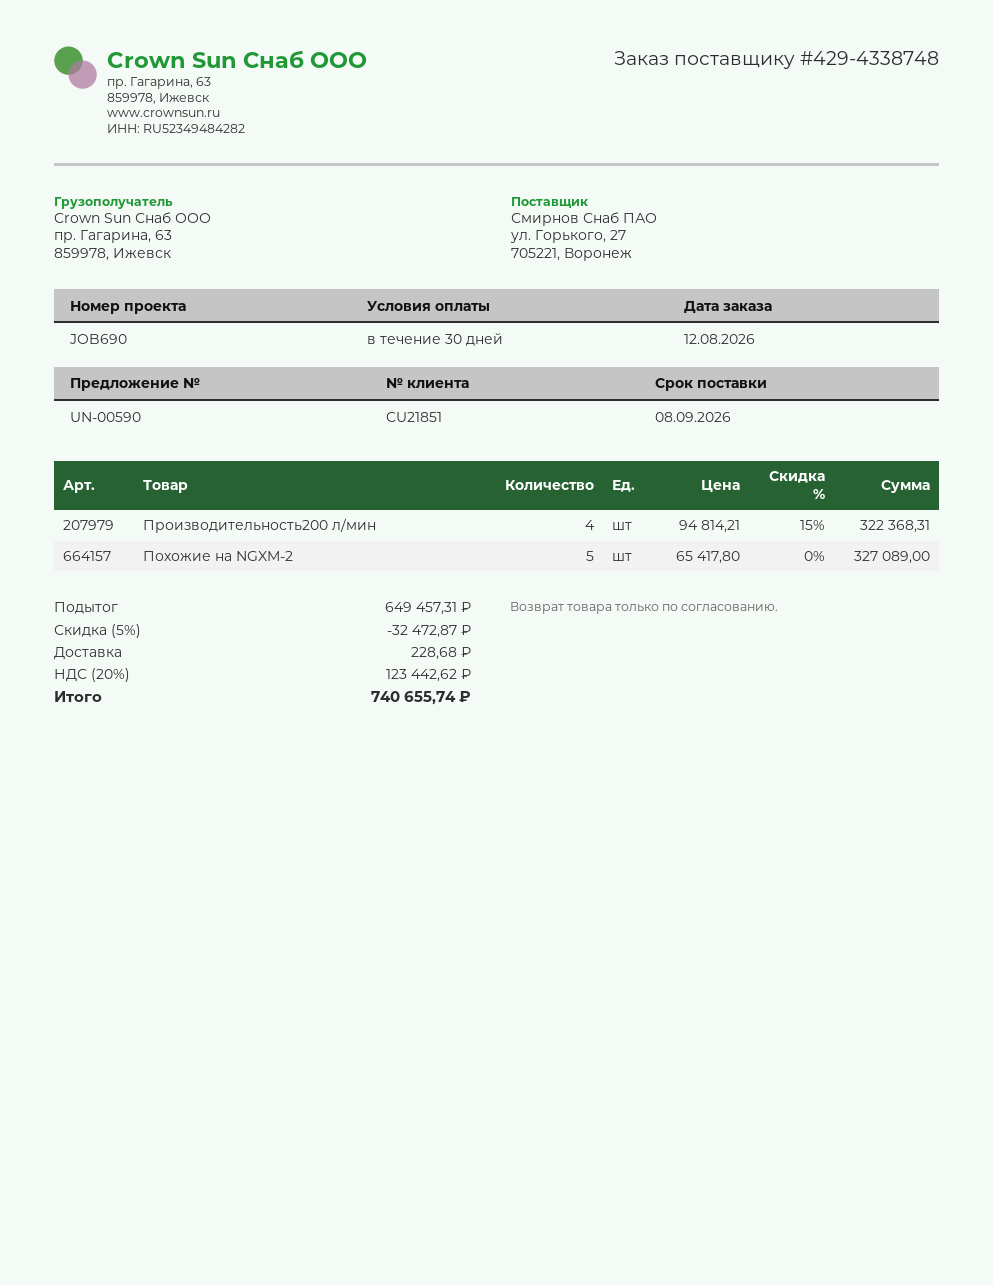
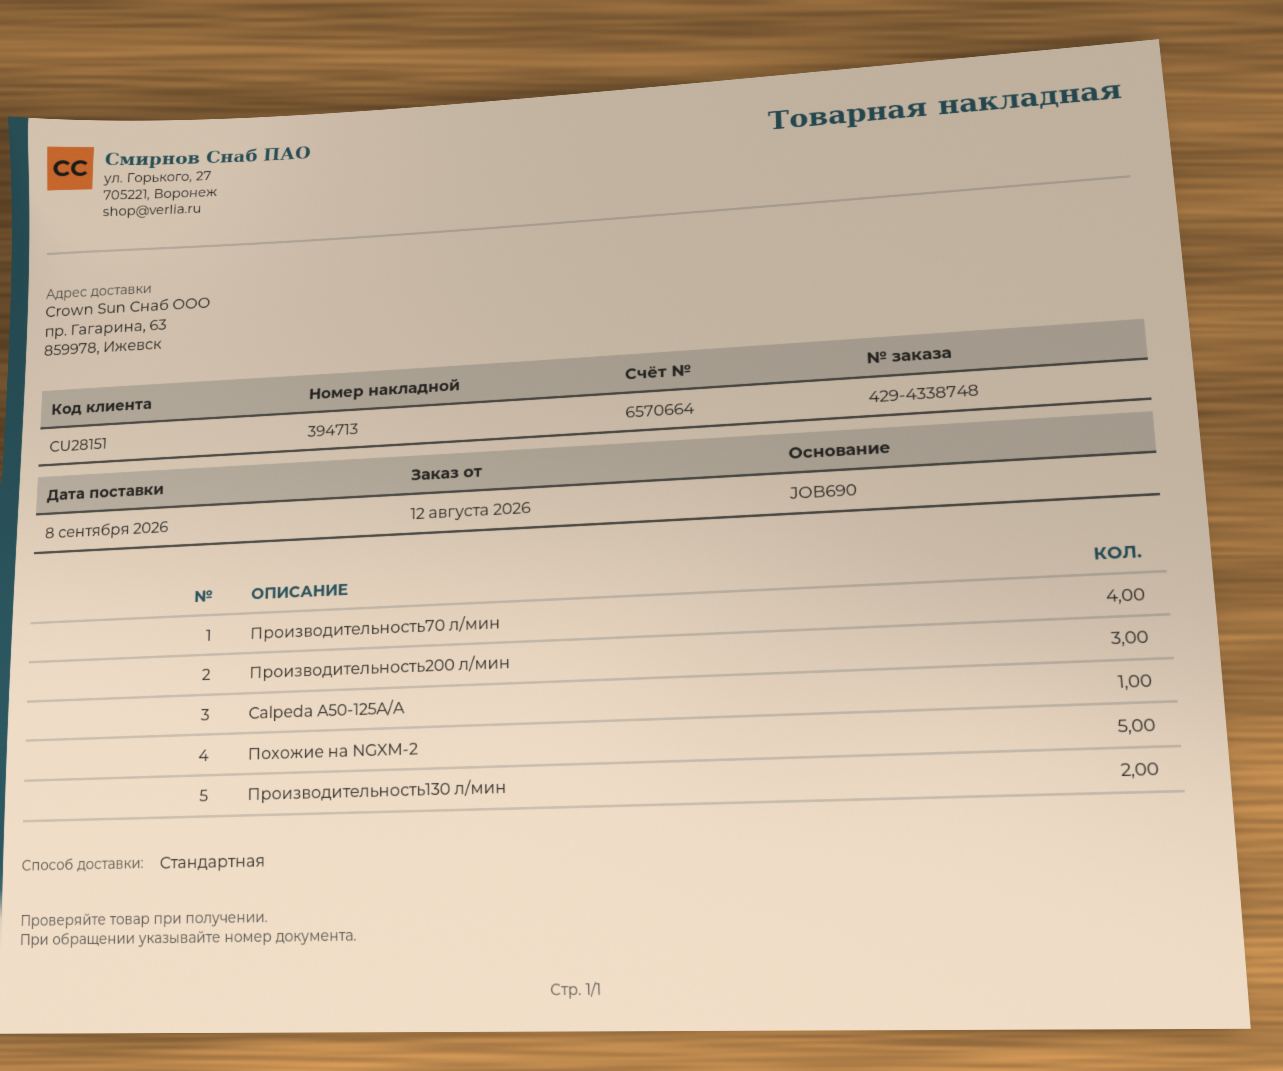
customer number: CU21851 -> CU28151
Производительность200 л/мин: 4 -> 3
Производительность70 л/мин: none -> 4
Calpeda A50-125A/A: none -> 1
Производительность130 л/мин: none -> 2

